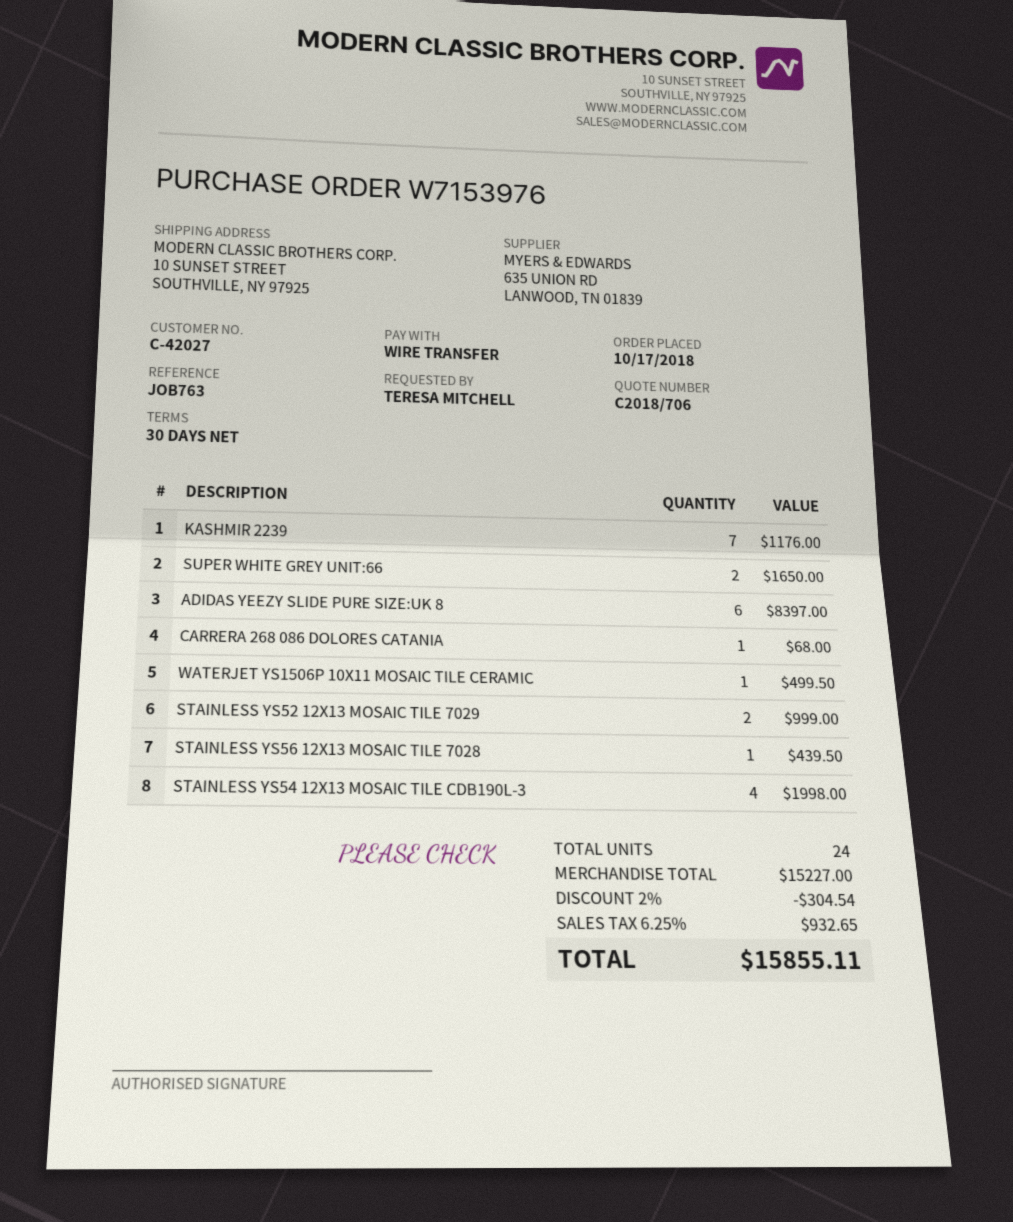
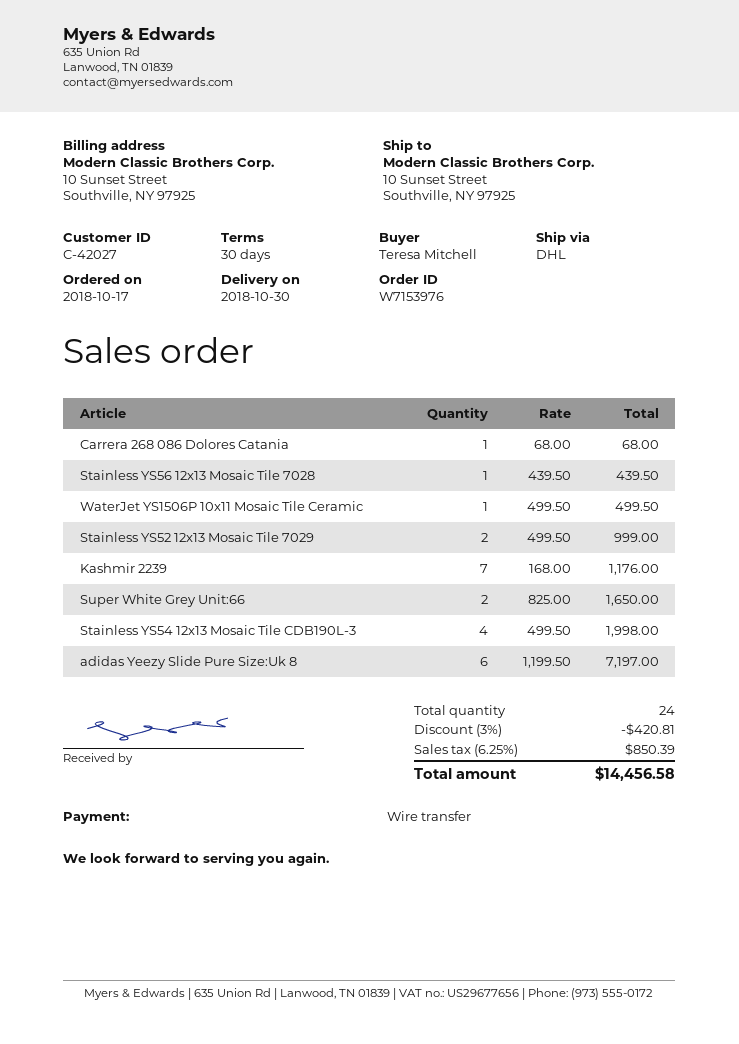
ADIDAS YEEZY SLIDE PURE SIZE:UK 8: 6 for 8397.00 -> 6 for 7197.00
discount: 2% = 304.54 -> 3% = 420.81
tax: 6.25% = 932.65 -> 6.25% = 850.39
total: 15855.11 -> 14456.58

